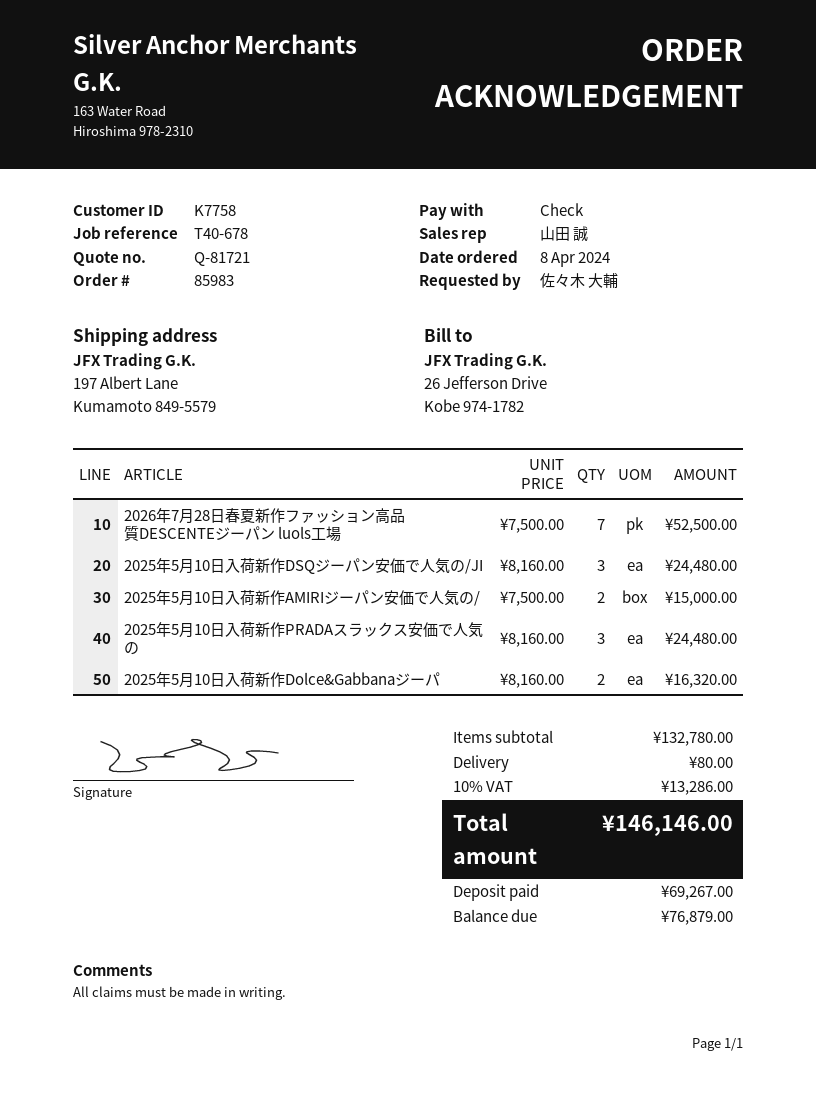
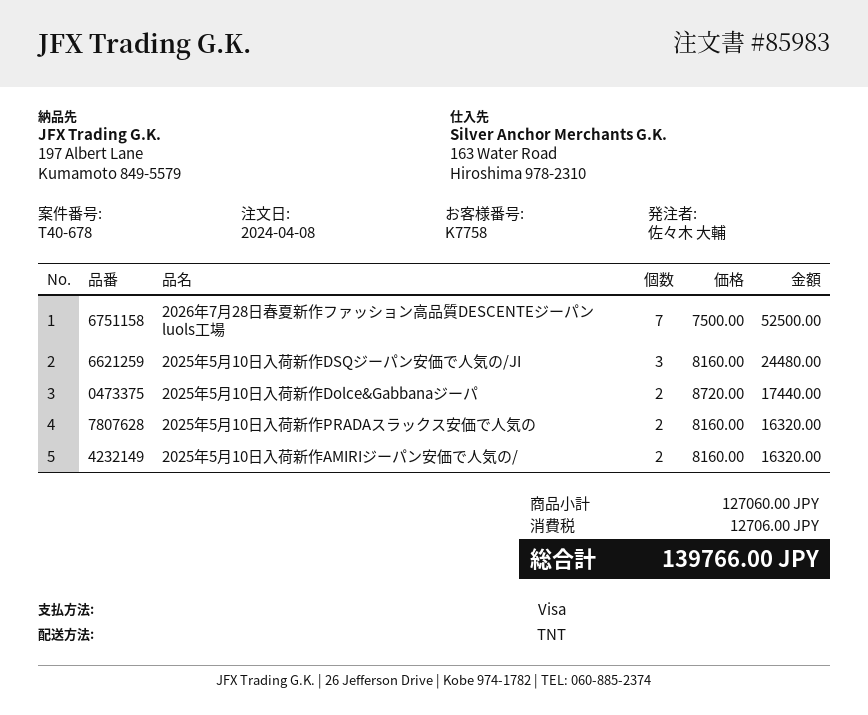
payment method: cheque -> Visa
2025年5月10日入荷新作AMIRIジーパン安価で人気の/: 2 x 7500.00 = 15000.00 -> 2 x 8160.00 = 16320.00
2025年5月10日入荷新作PRADAスラックス安価で人気の: 3 x 8160.00 = 24480.00 -> 2 x 8160.00 = 16320.00
2025年5月10日入荷新作Dolce&Gabbanaジーパ: 2 x 8160.00 = 16320.00 -> 2 x 8720.00 = 17440.00
subtotal: 132780.00 -> 127060.00
shipping: 80.00 -> none
tax: 13286.00 -> 12706.00
total: 146146.00 -> 139766.00

